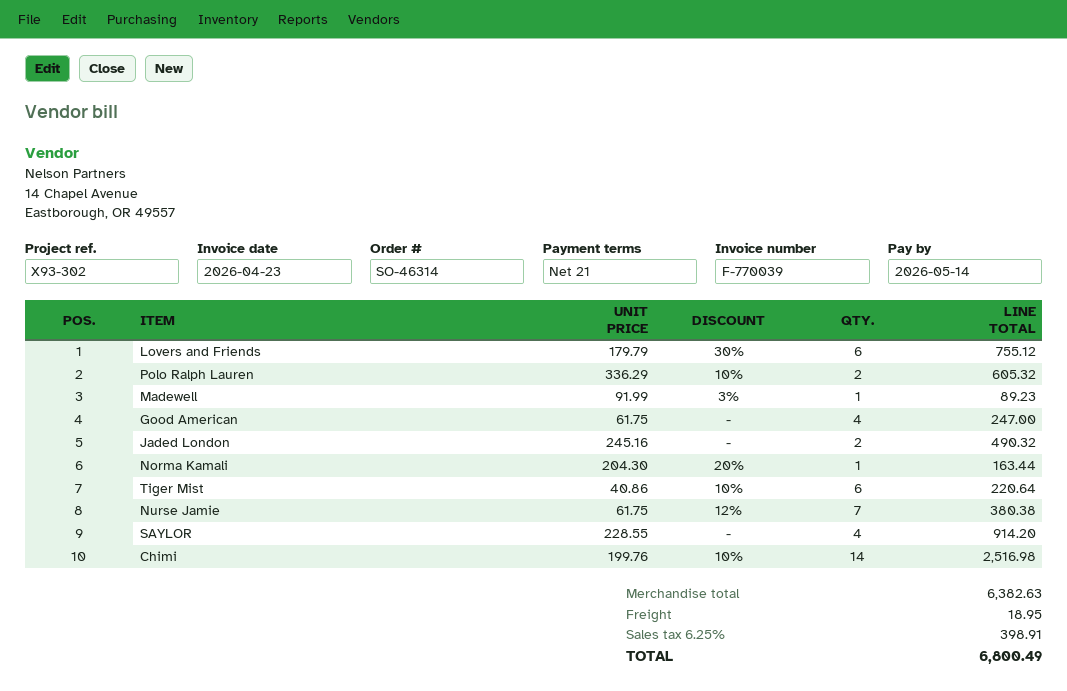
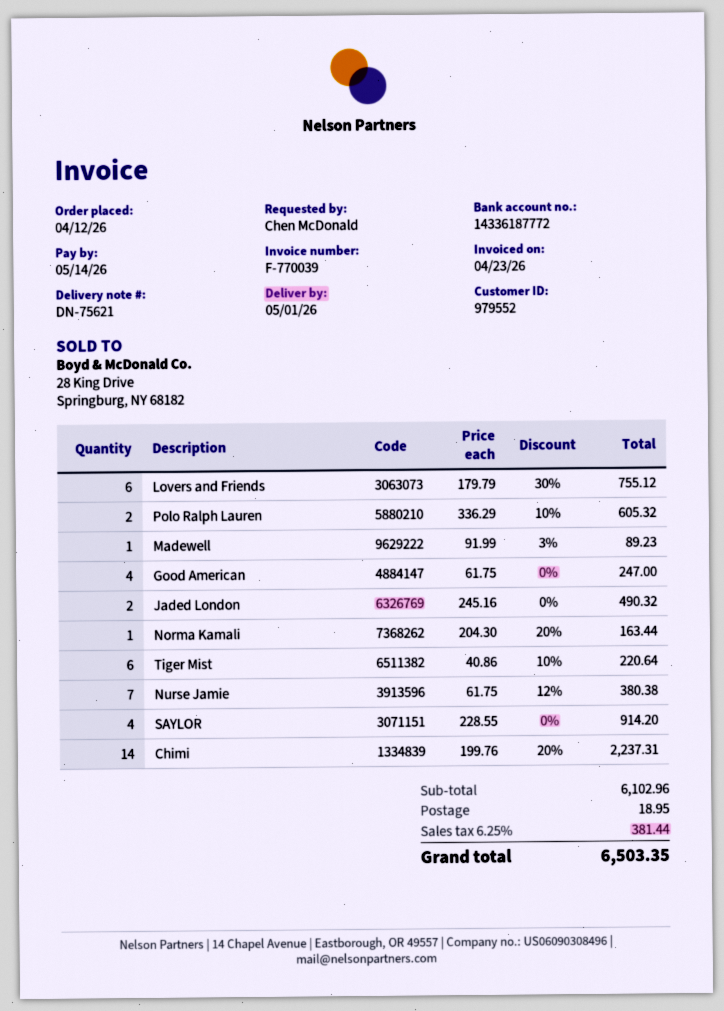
Chimi: 14 x 199.76 - 10% = 2516.98 -> 14 x 199.76 - 20% = 2237.31
subtotal: 6382.63 -> 6102.96
tax: 6.25% = 398.91 -> 6.25% = 381.44
total: 6800.49 -> 6503.35

